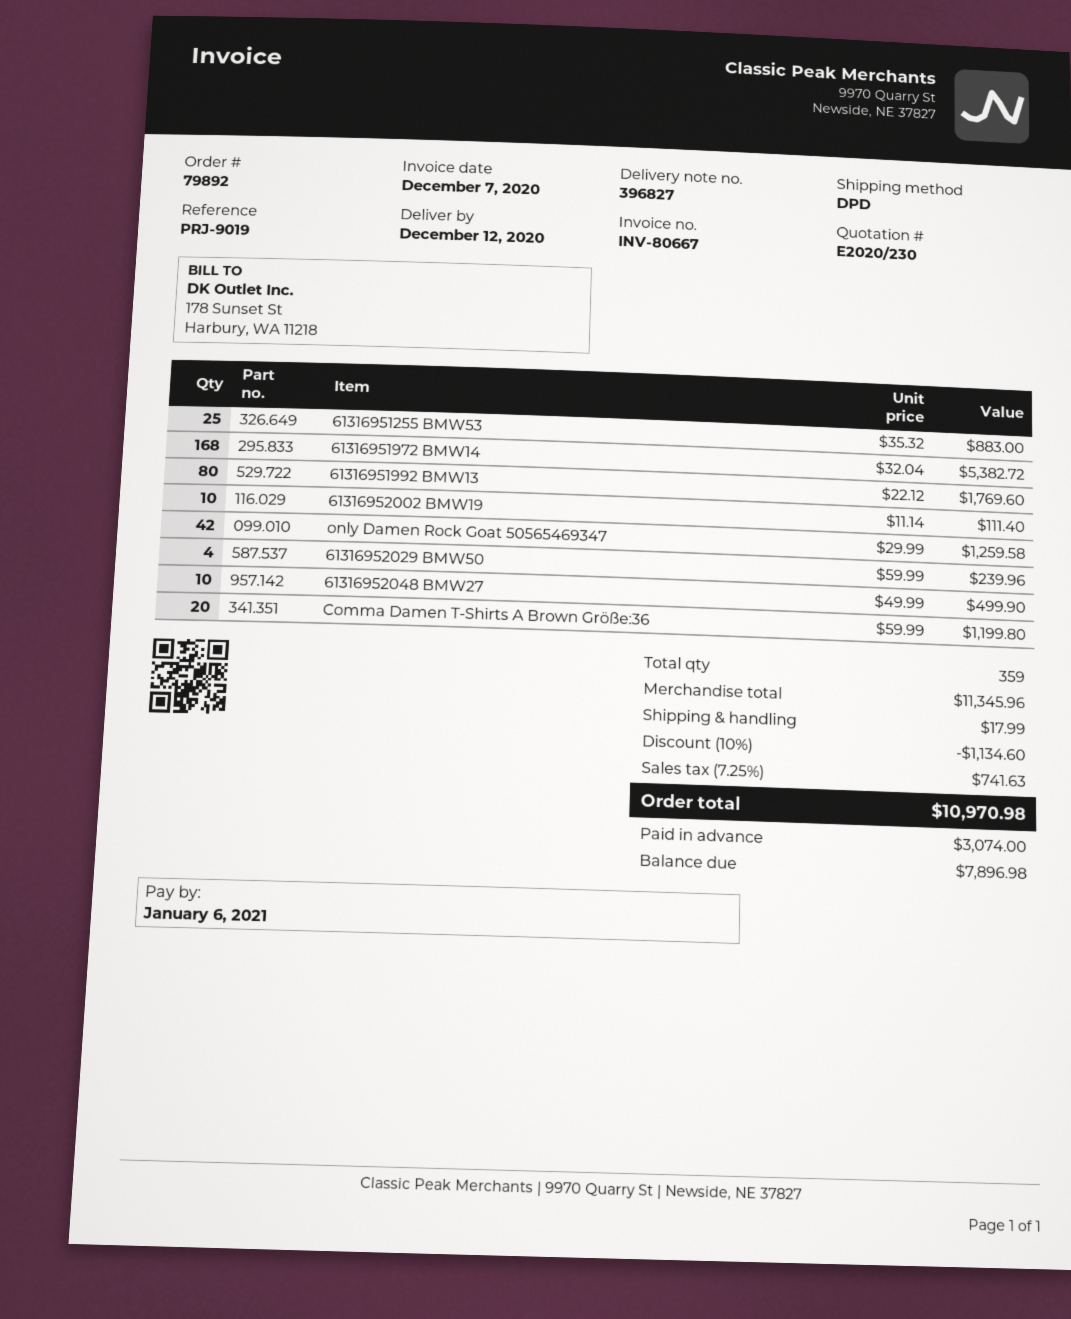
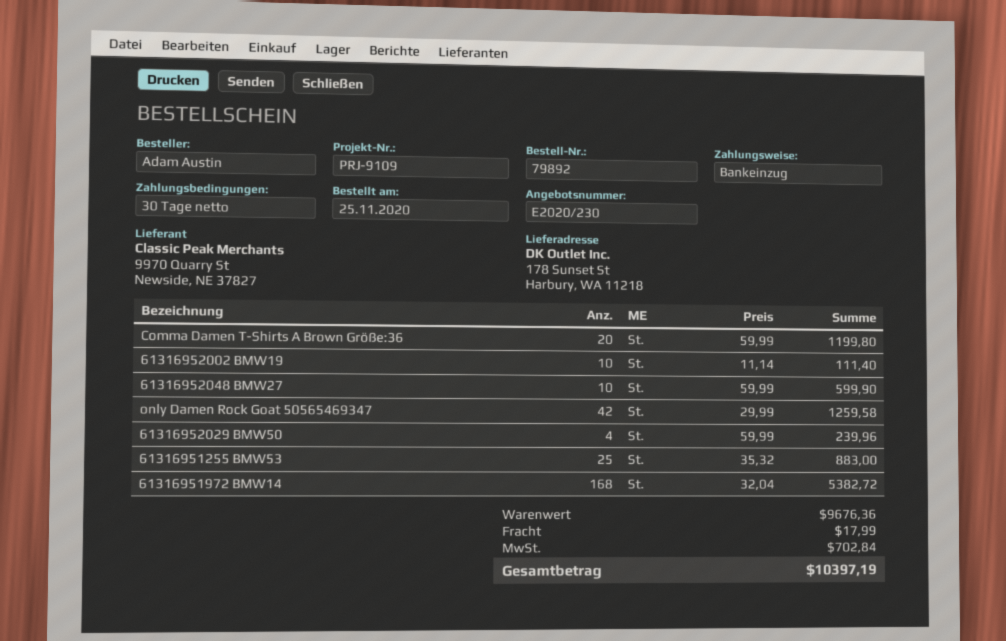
reference: PRJ-9019 -> PRJ-9109
61316951992 BMW13: 80 x 22.12 = 1769.60 -> none
61316952048 BMW27: 10 x 49.99 = 499.90 -> 10 x 59.99 = 599.90
subtotal: 11345.96 -> 9676.36
discount: 10% = 1134.60 -> none
tax: 741.63 -> 702.84
total: 10970.98 -> 10397.19

